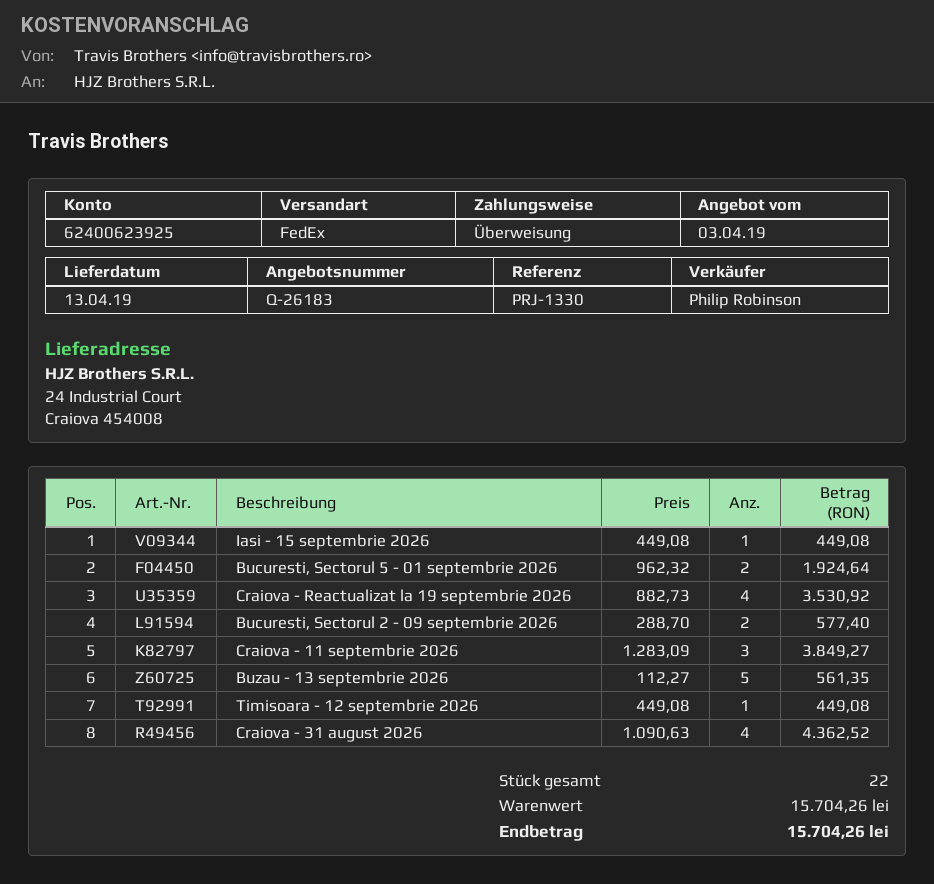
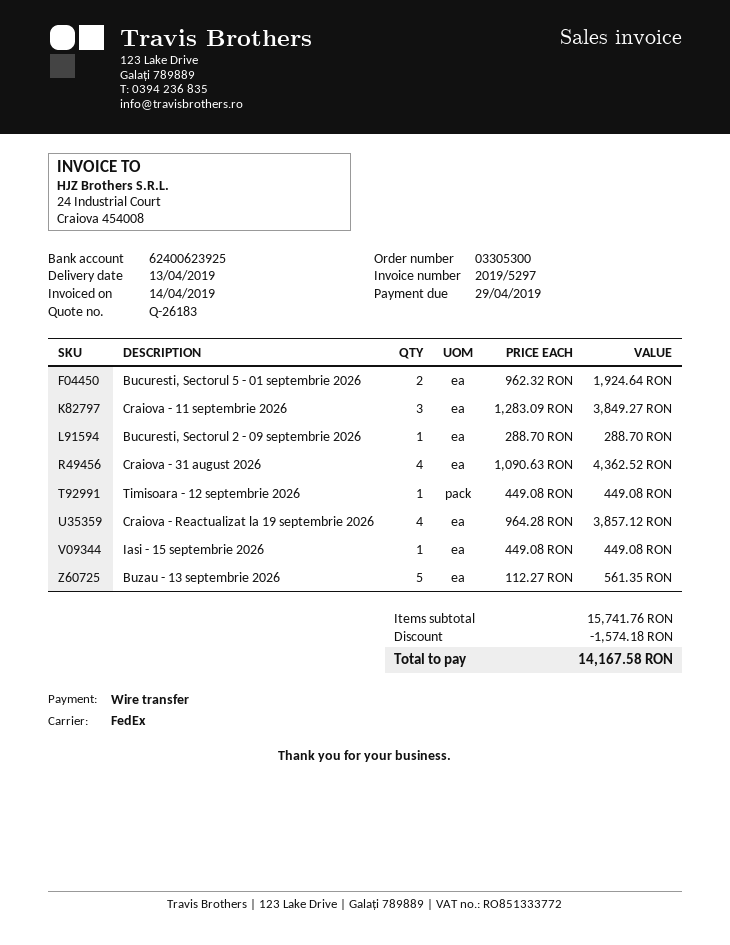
Craiova - Reactualizat la 19 septembrie 2026: 4 x 882.73 = 3530.92 -> 4 x 964.28 = 3857.12
Bucuresti, Sectorul 2 - 09 septembrie 2026: 2 x 288.70 = 577.40 -> 1 x 288.70 = 288.70
subtotal: 15704.26 -> 15741.76
discount: none -> 1574.18
total: 15704.26 -> 14167.58

